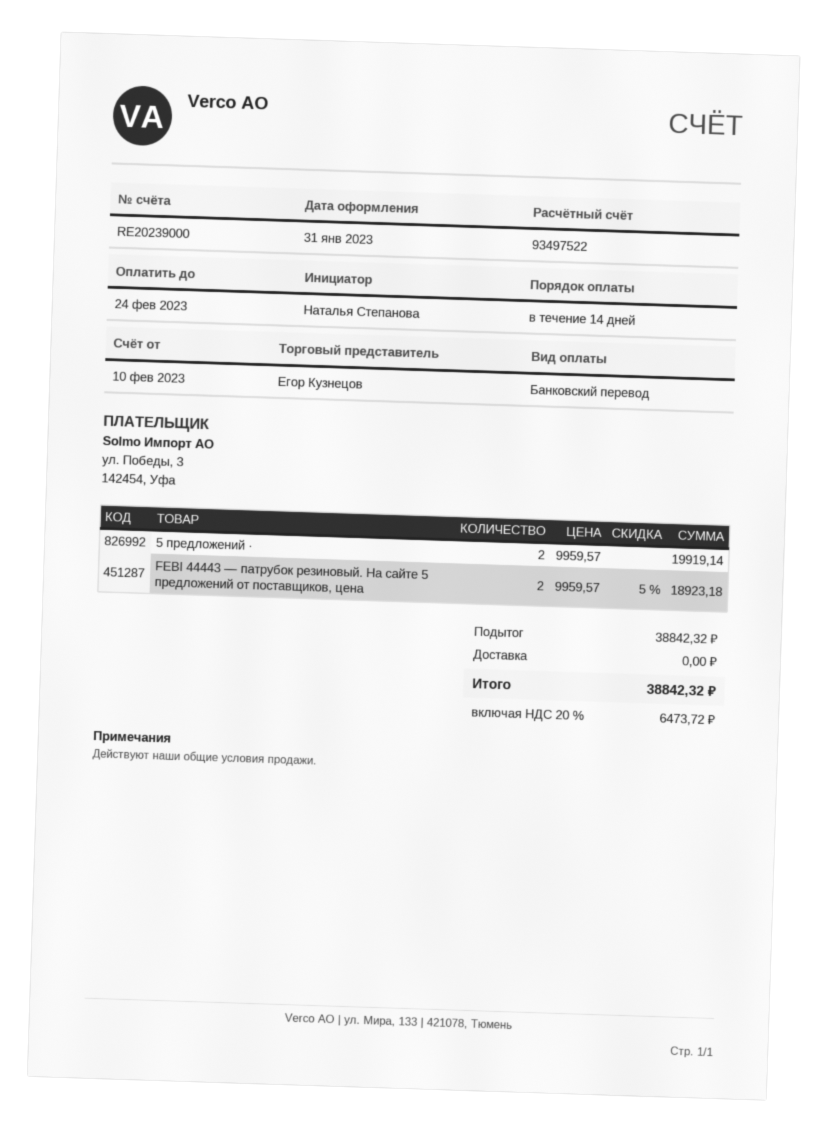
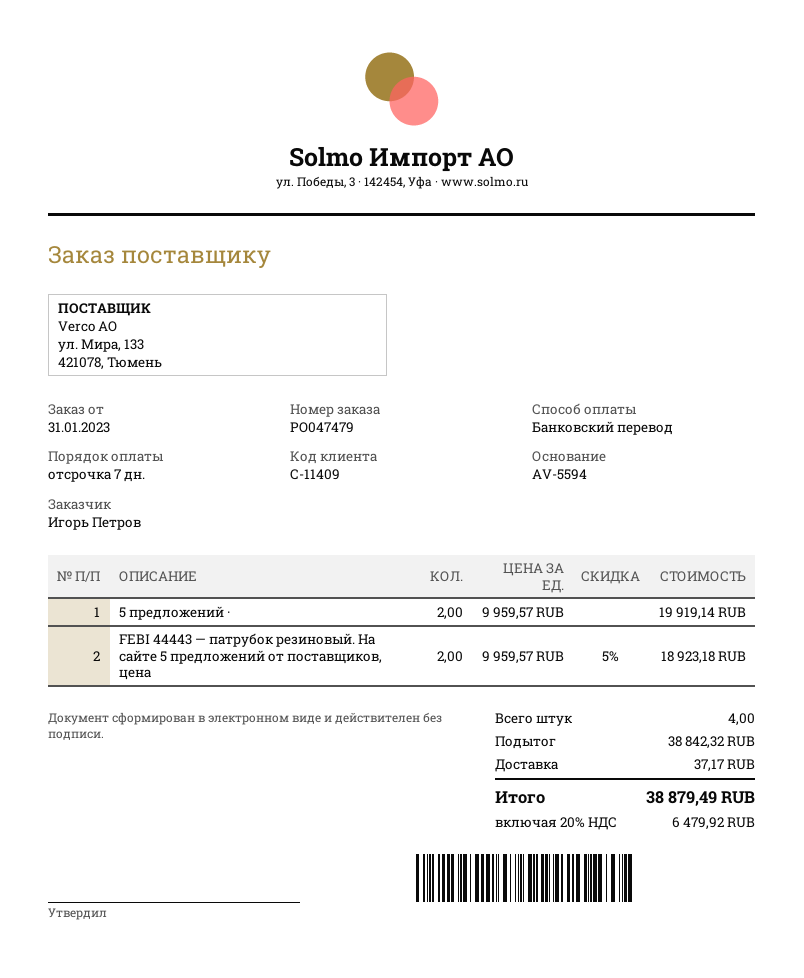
payment terms: 14 days -> 7 days
ordered by: Наталья Степанова -> Игорь Петров
shipping: 0.00 -> 37.17
tax: 20% = 6473.72 -> 20% = 6479.92
total: 38842.32 -> 38879.49

